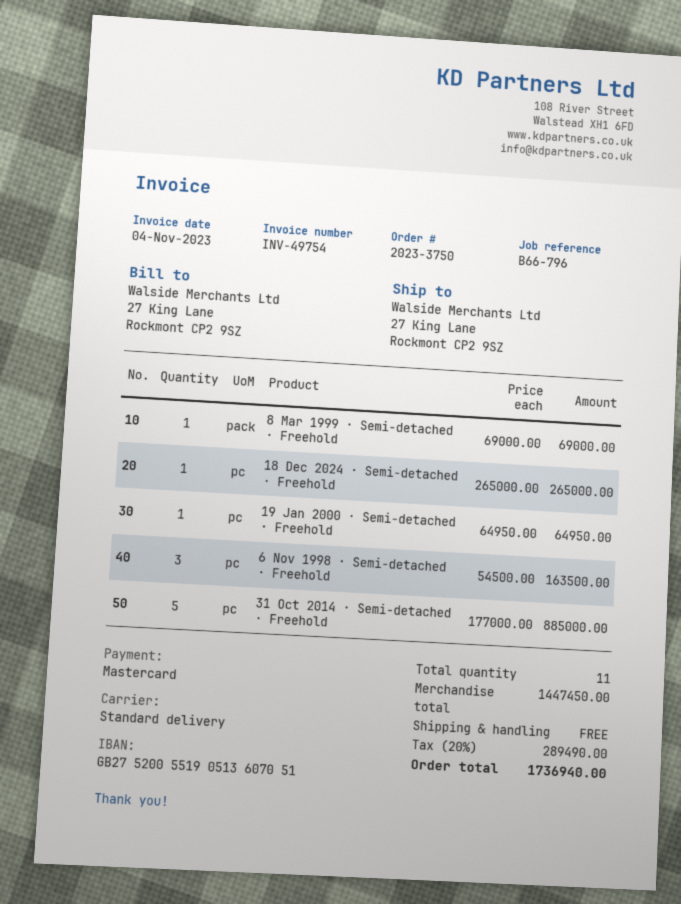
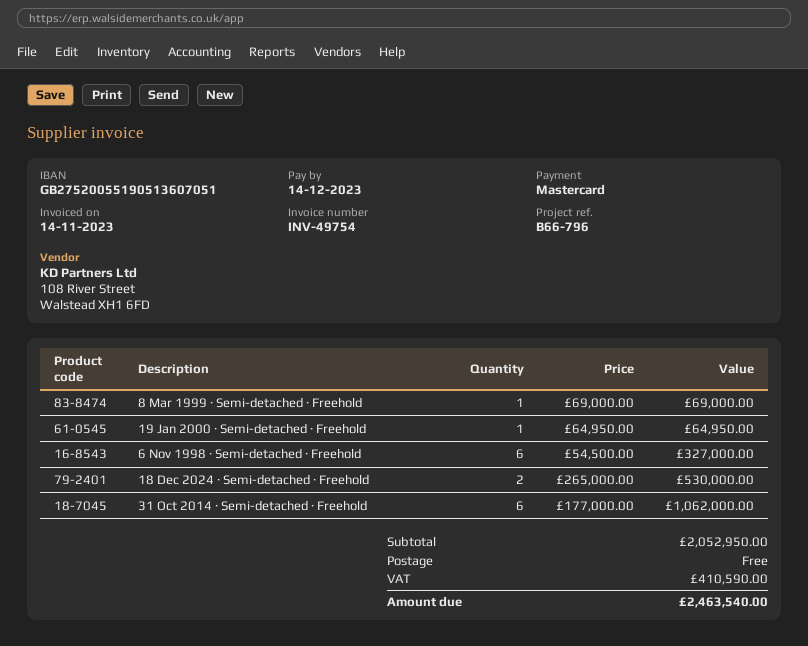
invoice date: 2023-11-04 -> 2023-11-14
18 Dec 2024 · Semi-detached · Freehold: 1 x 265000.00 = 265000.00 -> 2 x 265000.00 = 530000.00
6 Nov 1998 · Semi-detached · Freehold: 3 x 54500.00 = 163500.00 -> 6 x 54500.00 = 327000.00
31 Oct 2014 · Semi-detached · Freehold: 5 x 177000.00 = 885000.00 -> 6 x 177000.00 = 1062000.00
subtotal: 1447450.00 -> 2052950.00
tax: 289490.00 -> 410590.00
total: 1736940.00 -> 2463540.00

